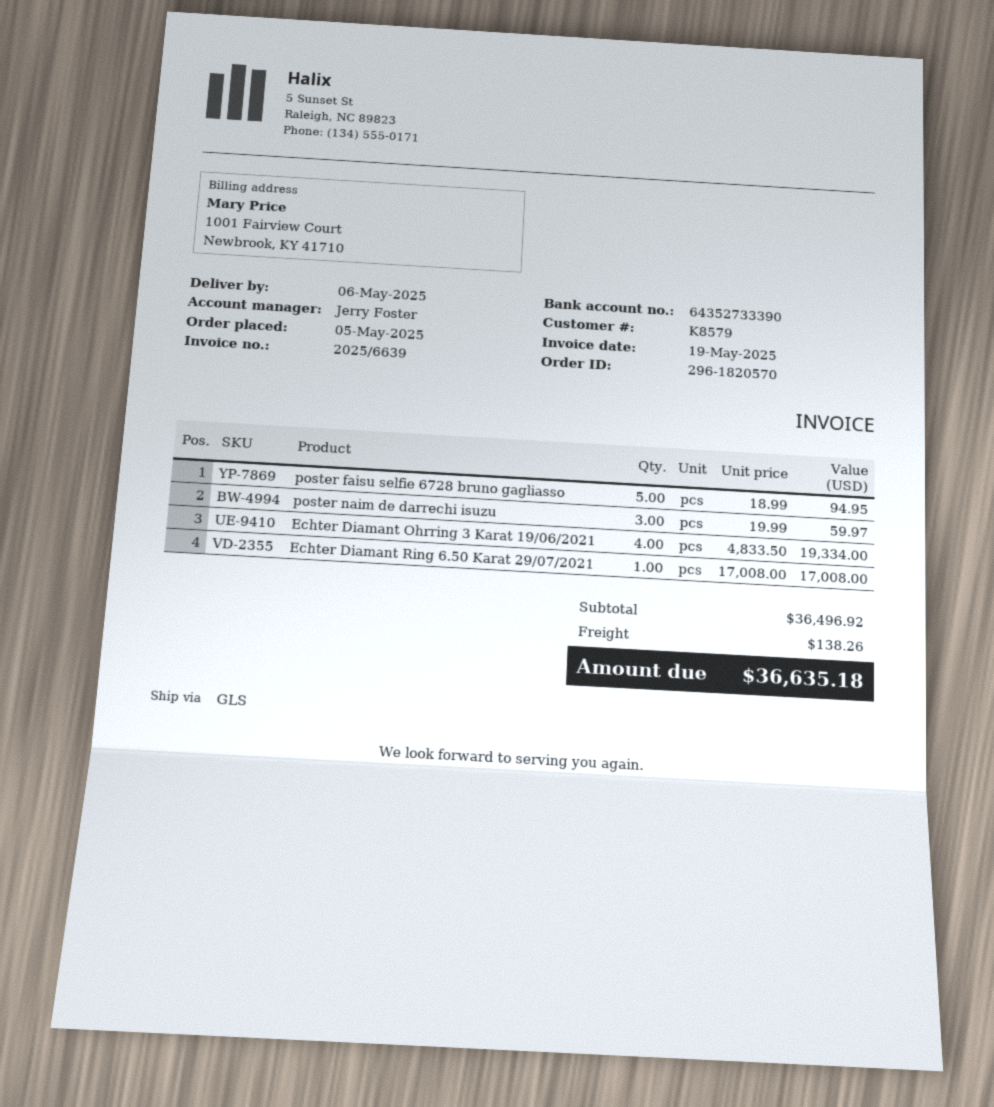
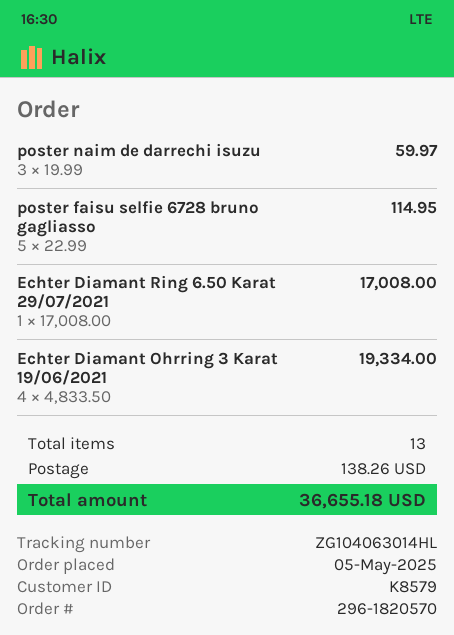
poster faisu selfie 6728 bruno gagliasso: 5 x 18.99 = 94.95 -> 5 x 22.99 = 114.95
total: 36635.18 -> 36655.18

